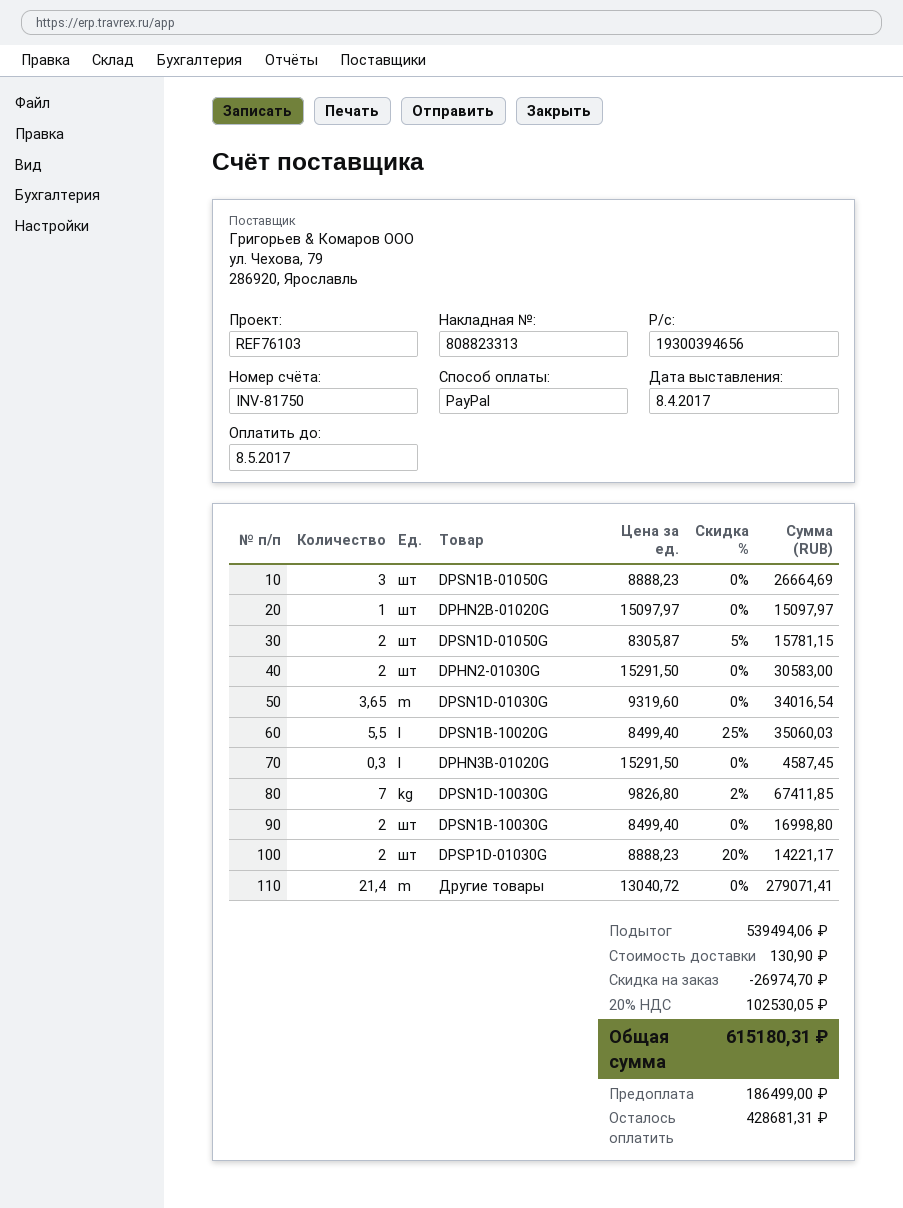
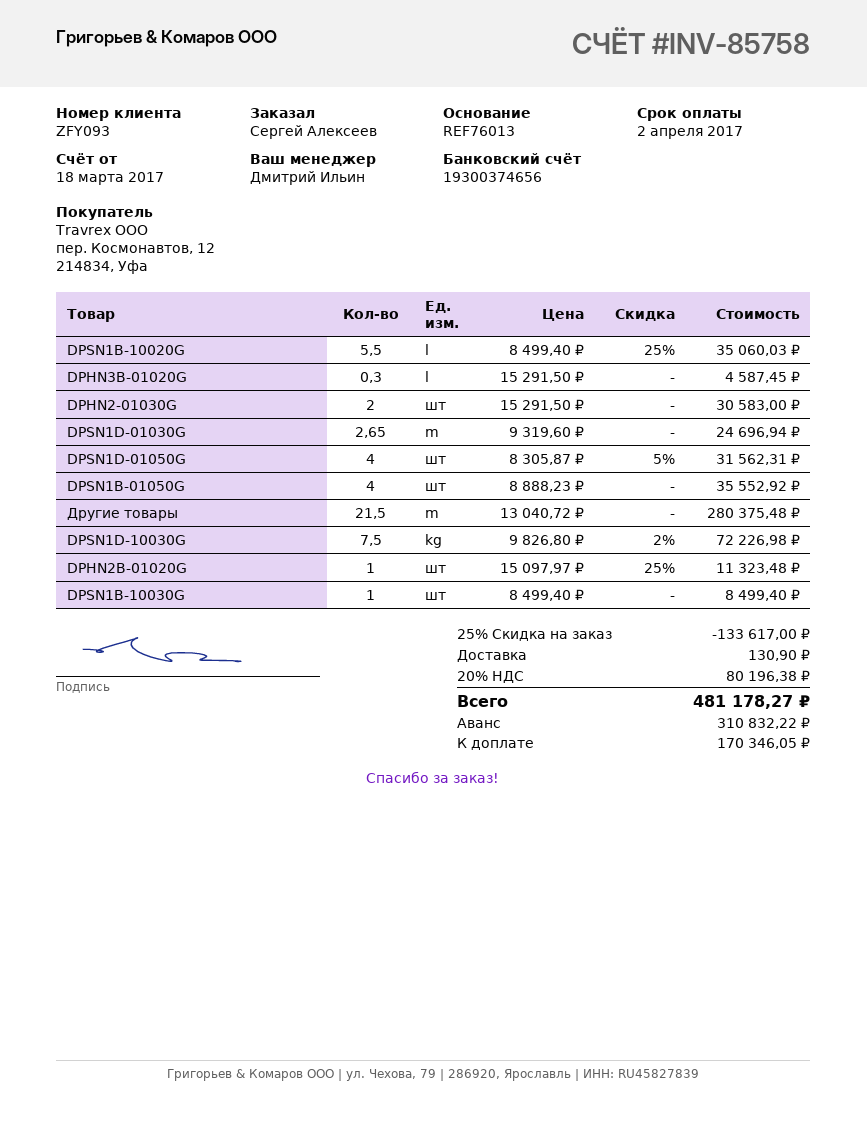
invoice number: INV-81750 -> INV-85758
invoice date: 2017-04-08 -> 2017-03-18
due date: 2017-05-08 -> 2017-04-02
reference: REF76103 -> REF76013
bank account: 19300394656 -> 19300374656
DPSN1B-01050G: 3 x 8888.23 = 26664.69 -> 4 x 8888.23 = 35552.92
DPHN2B-01020G: 1 x 15097.97 = 15097.97 -> 1 x 15097.97 - 25% = 11323.48
DPSN1D-01050G: 2 x 8305.87 - 5% = 15781.15 -> 4 x 8305.87 - 5% = 31562.31
DPSN1D-01030G: 3.65 x 9319.60 = 34016.54 -> 2.65 x 9319.60 = 24696.94
DPSN1D-10030G: 7 x 9826.80 - 2% = 67411.85 -> 7.5 x 9826.80 - 2% = 72226.98
DPSN1B-10030G: 2 x 8499.40 = 16998.80 -> 1 x 8499.40 = 8499.40
DPSP1D-01030G: 2 x 8888.23 - 20% = 14221.17 -> none
Другие товары: 21.4 x 13040.72 = 279071.41 -> 21.5 x 13040.72 = 280375.48
discount: 26974.70 -> 133617.00
tax: 20% = 102530.05 -> 20% = 80196.38
total: 615180.31 -> 481178.27
deposit: 186499.00 -> 310832.22
balance: 428681.31 -> 170346.05

